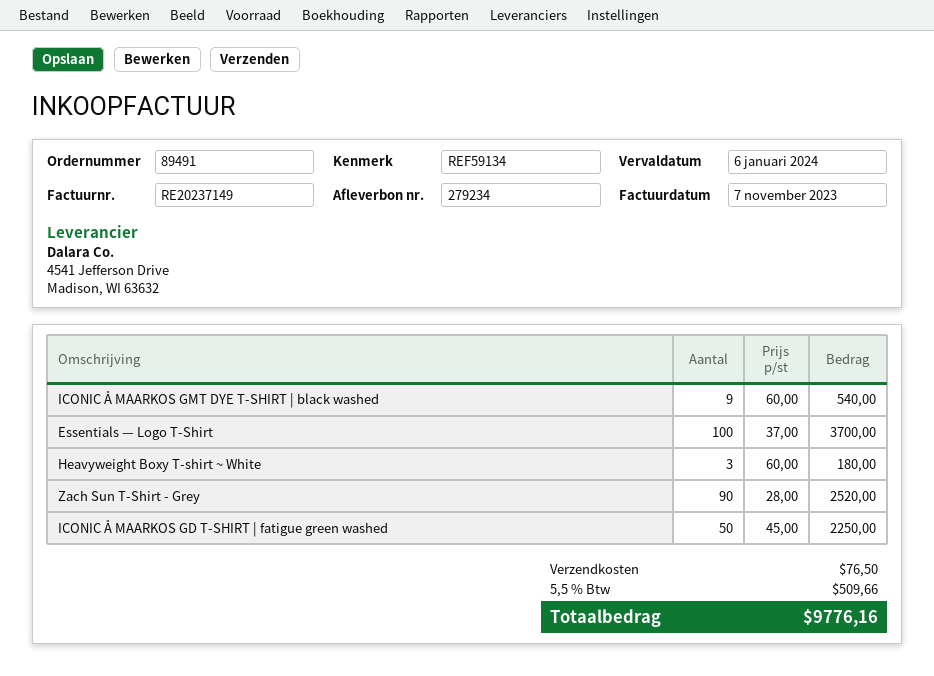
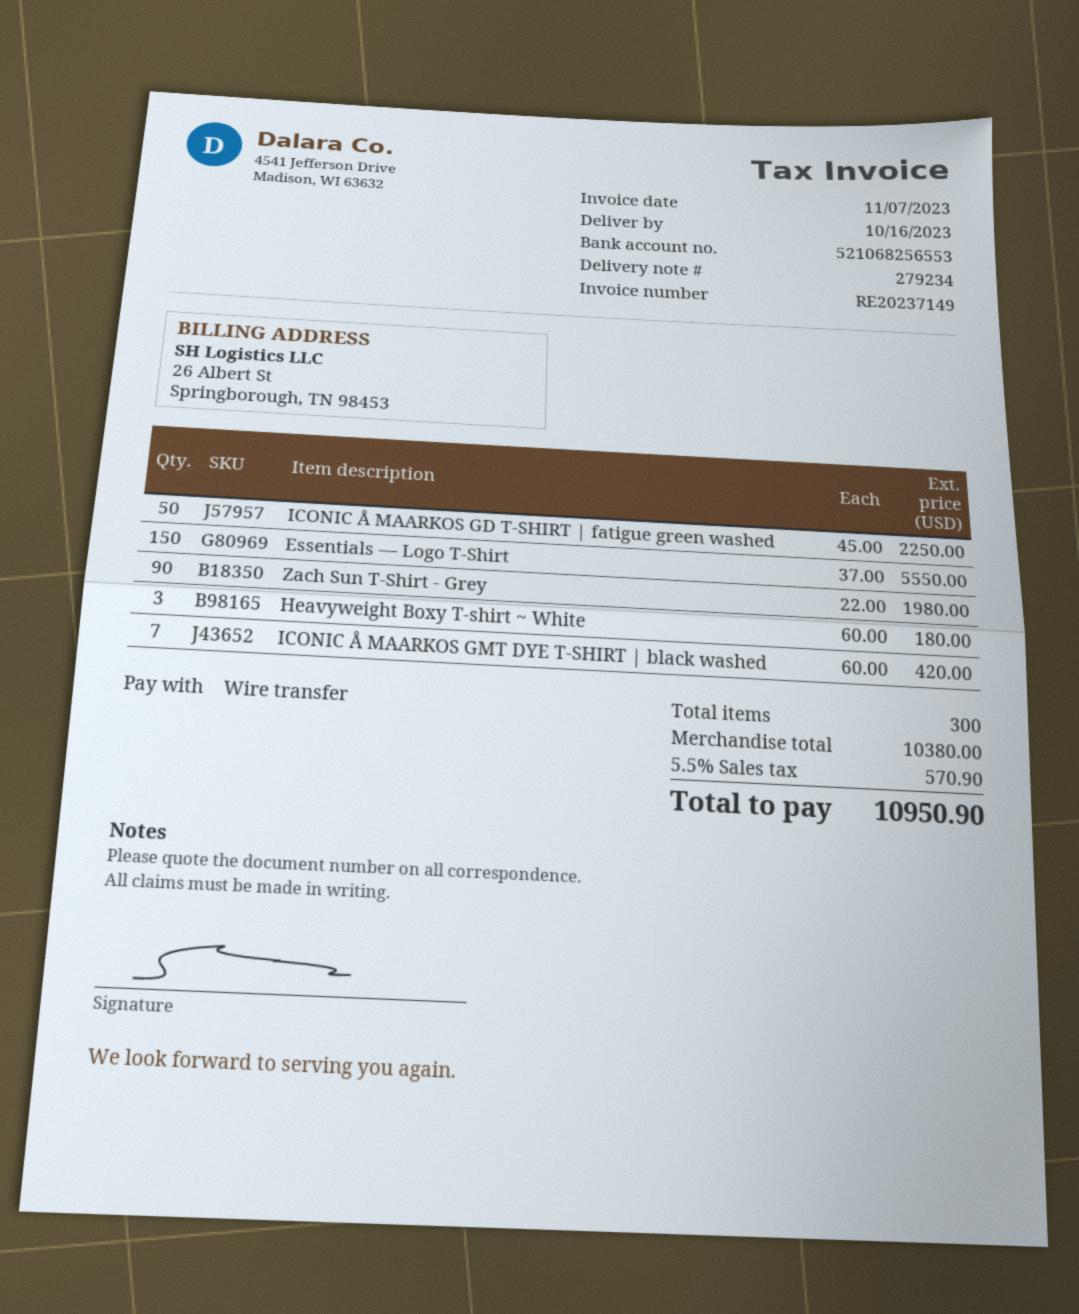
ICONIC Å MAARKOS GMT DYE T-SHIRT | black washed: 9 x 60.00 = 540.00 -> 7 x 60.00 = 420.00
Essentials — Logo T-Shirt: 100 x 37.00 = 3700.00 -> 150 x 37.00 = 5550.00
Zach Sun T-Shirt - Grey: 90 x 28.00 = 2520.00 -> 90 x 22.00 = 1980.00
shipping: 76.50 -> none
tax: 5.5% = 509.66 -> 5.5% = 570.90
total: 9776.16 -> 10950.90

